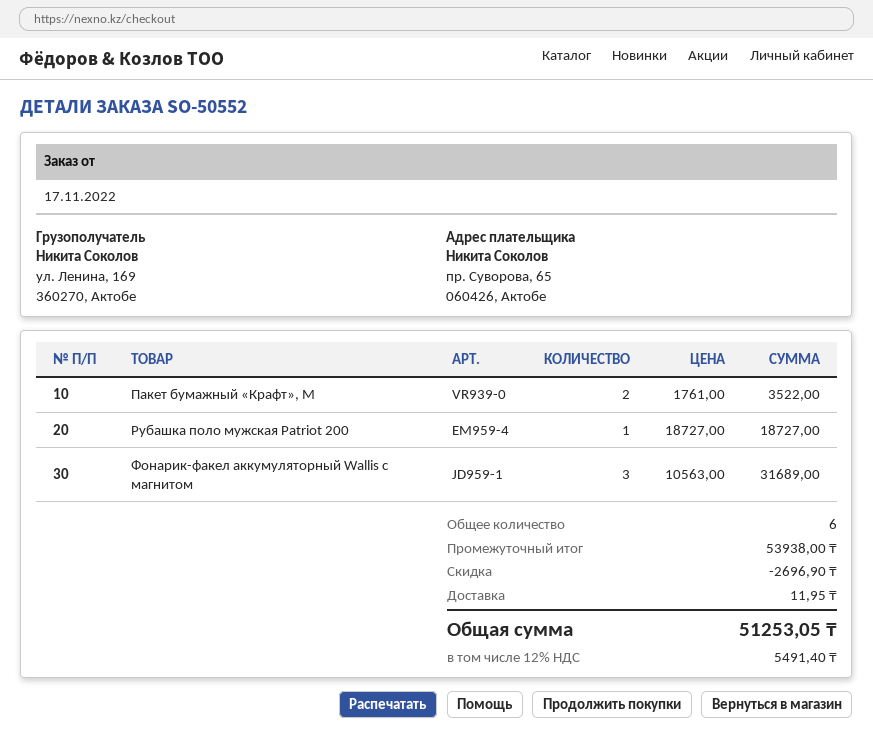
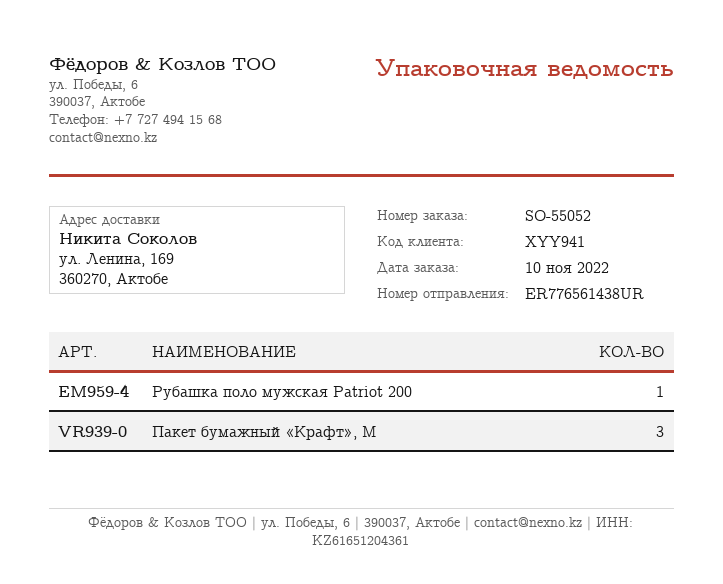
order number: SO-50552 -> SO-55052
order date: 2022-11-17 -> 2022-11-10
Пакет бумажный «Крафт», M: 2 -> 3
Фонарик-факел аккумуляторный Wallis с магнитом: 3 -> none

